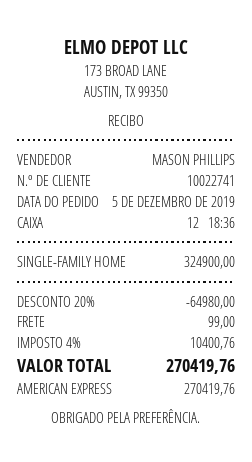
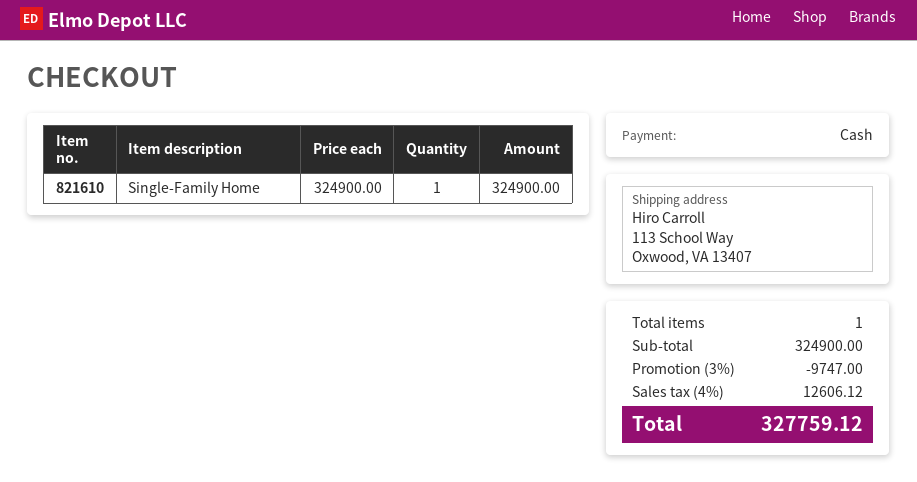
payment method: American Express -> cash
discount: 20% = 64980.00 -> 3% = 9747.00
shipping: 99.00 -> none
tax: 4% = 10400.76 -> 4% = 12606.12
total: 270419.76 -> 327759.12

